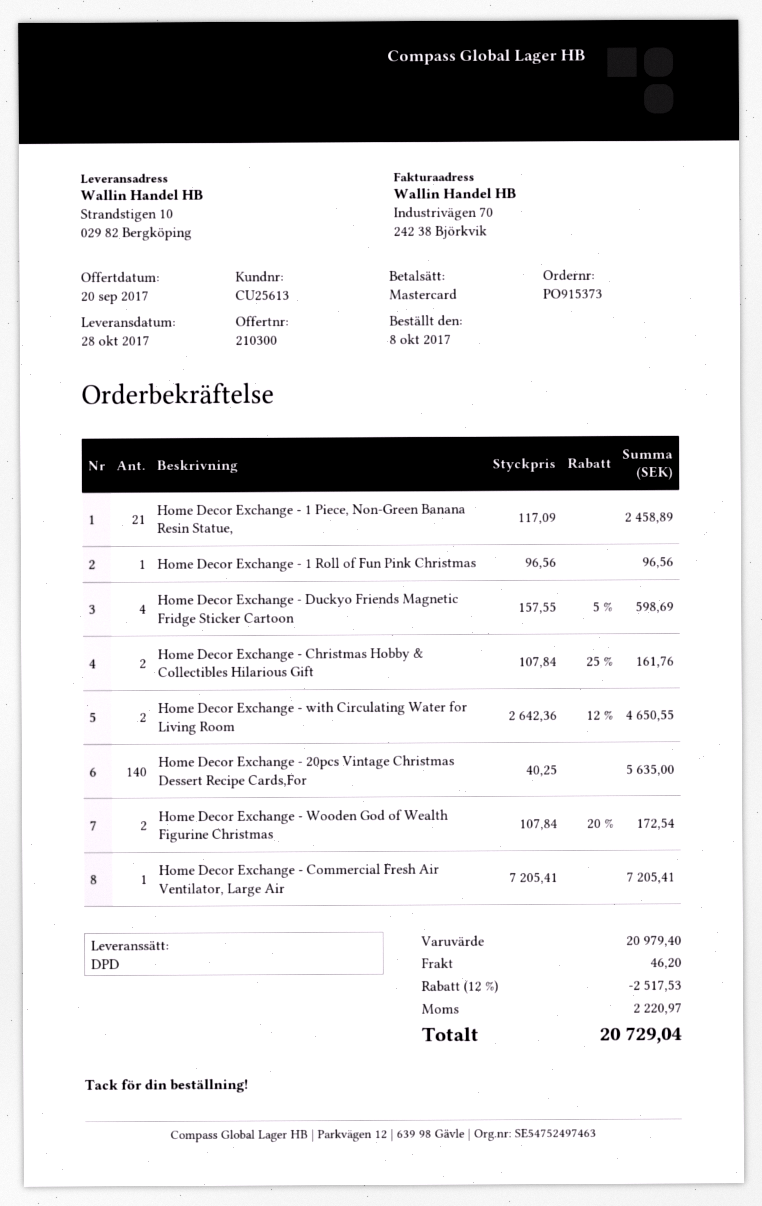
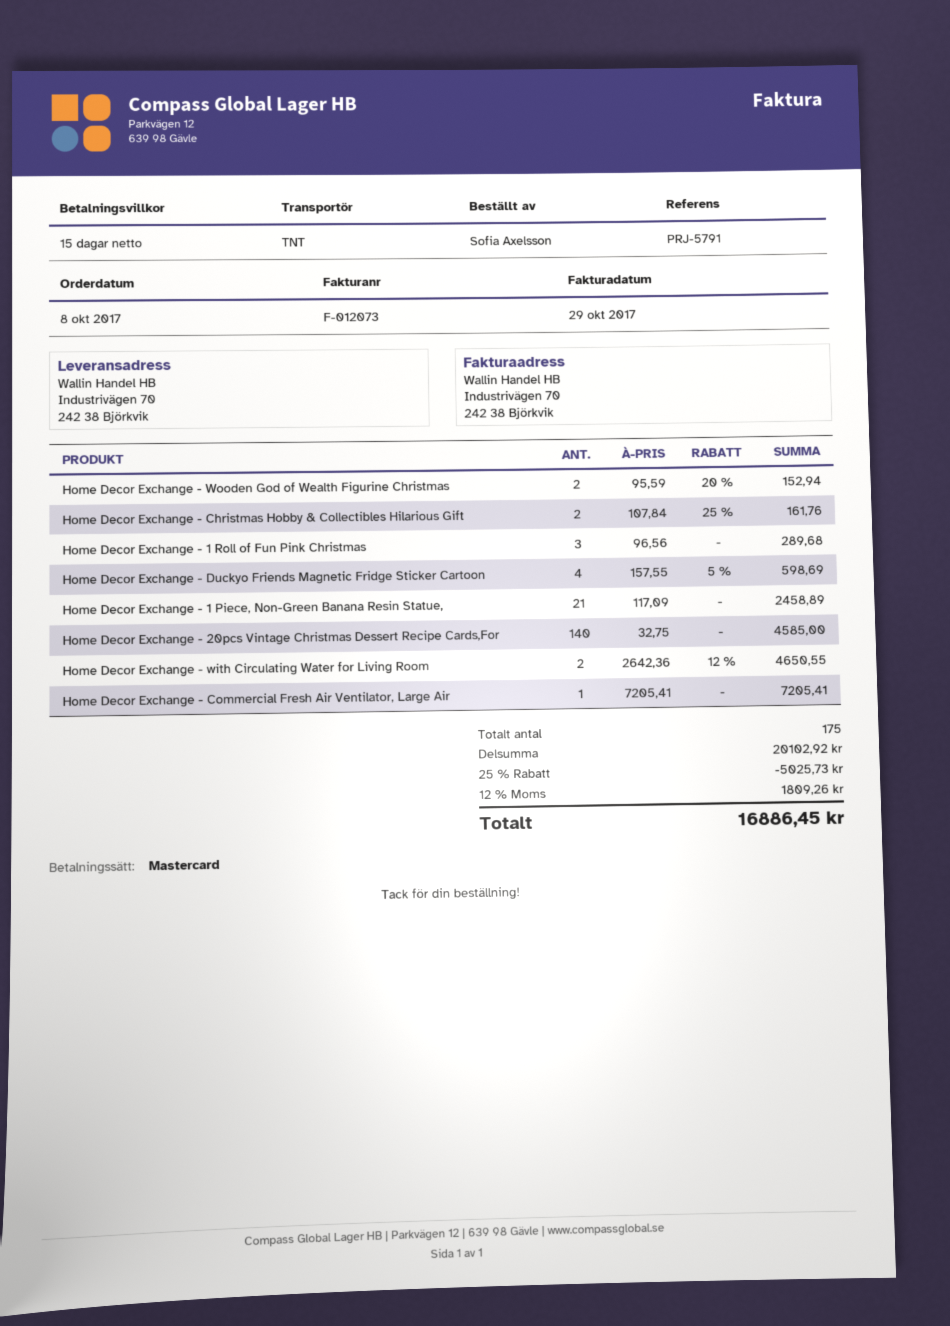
shipping method: DPD -> TNT
ship to: Strandstigen 10, 029 82 Bergköping -> Industrivägen 70, 242 38 Björkvik
Home Decor Exchange - 1 Roll of Fun Pink Christmas: 1 x 96.56 = 96.56 -> 3 x 96.56 = 289.68
Home Decor Exchange - 20pcs Vintage Christmas Dessert Recipe Cards,For: 140 x 40.25 = 5635.00 -> 140 x 32.75 = 4585.00
Home Decor Exchange - Wooden God of Wealth Figurine Christmas: 2 x 107.84 - 20% = 172.54 -> 2 x 95.59 - 20% = 152.94
subtotal: 20979.40 -> 20102.92
discount: 12% = 2517.53 -> 25% = 5025.73
shipping: 46.20 -> none
tax: 2220.97 -> 1809.26
total: 20729.04 -> 16886.45

